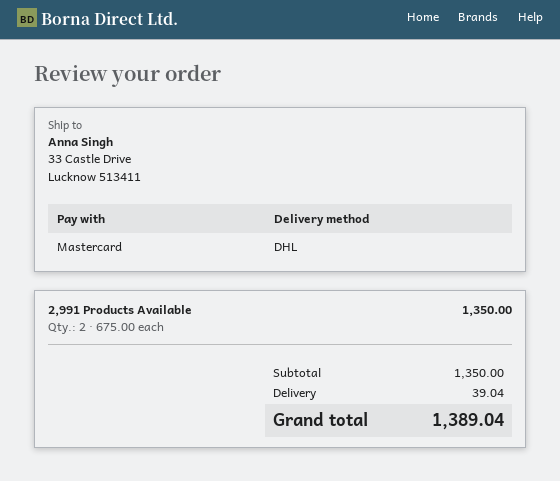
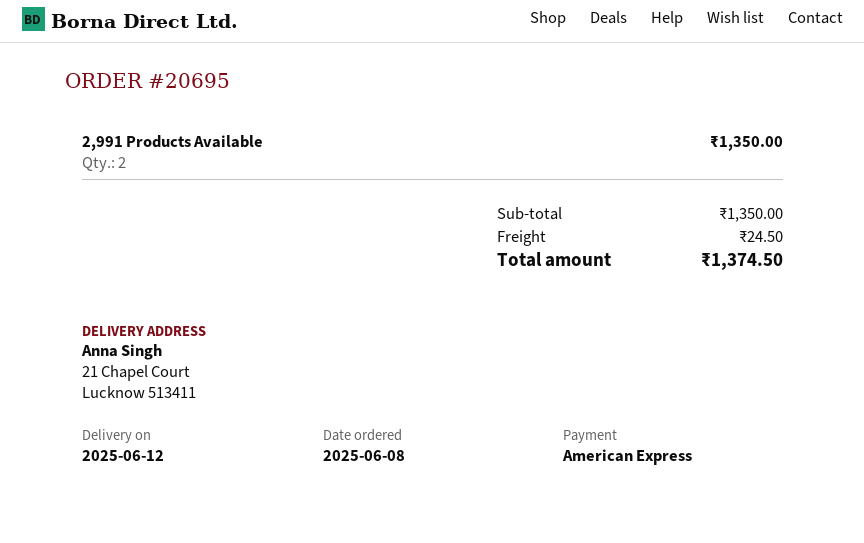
payment method: Mastercard -> American Express
ship to: 33 Castle Drive, Lucknow 513411 -> 21 Chapel Court, Lucknow 513411
shipping: 39.04 -> 24.50
total: 1389.04 -> 1374.50

